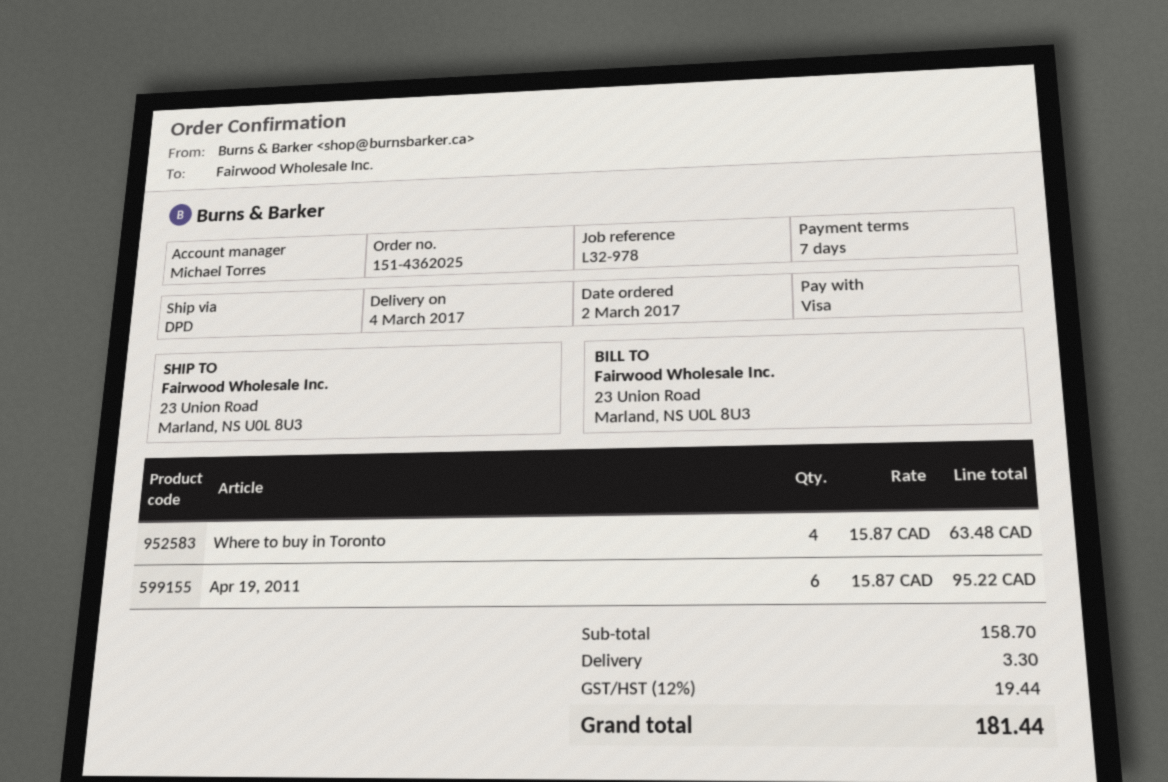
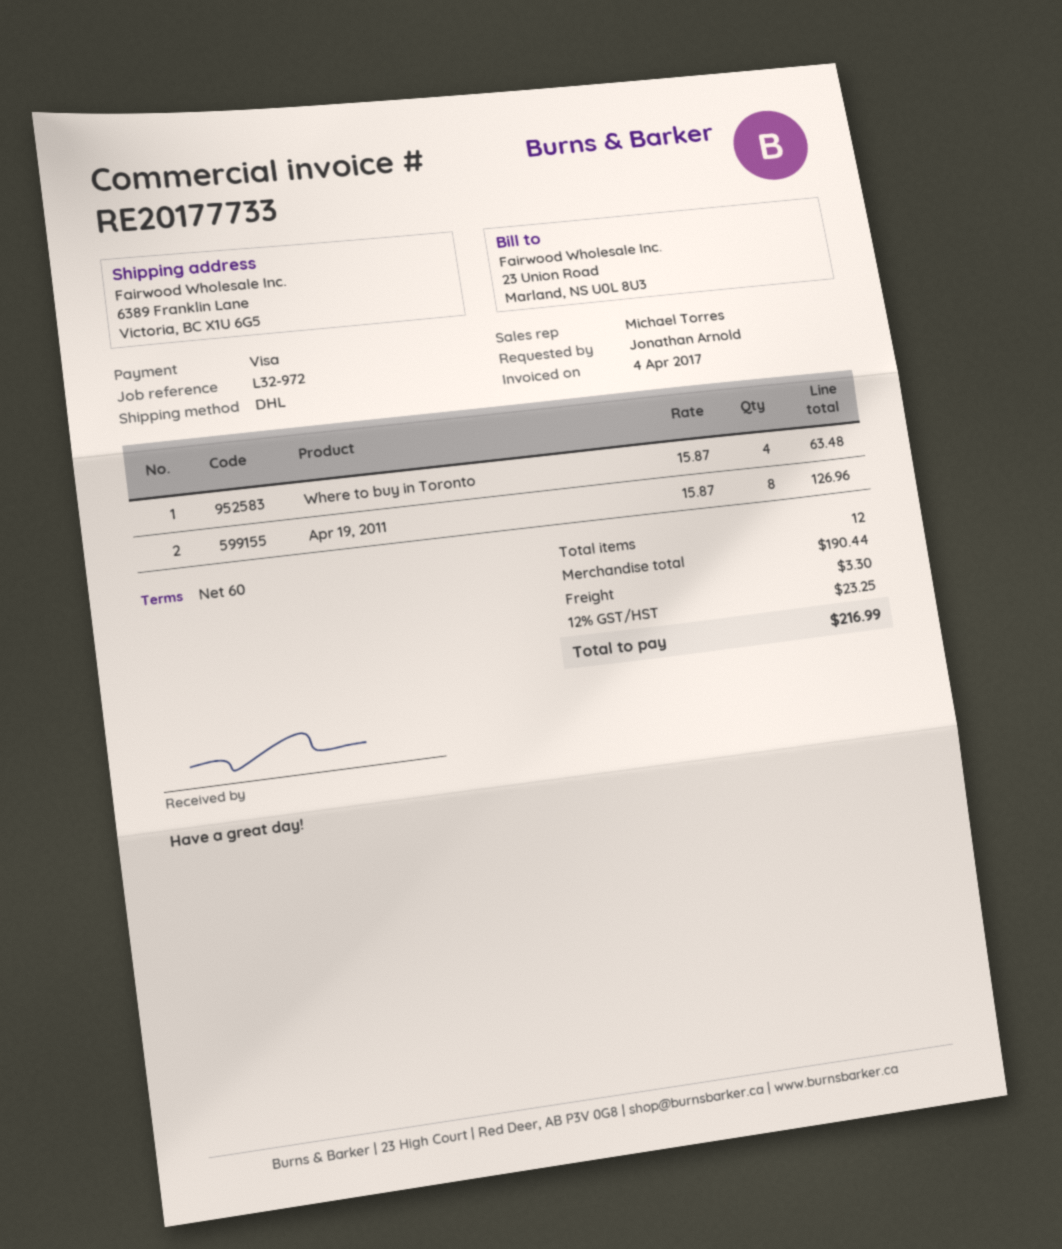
payment terms: 7 days -> 60 days
reference: L32-978 -> L32-972
shipping method: DPD -> DHL
ship to: 23 Union Road, Marland, NS U0L 8U3 -> 6389 Franklin Lane, Victoria, BC X1U 6G5
Apr 19, 2011: 6 x 15.87 = 95.22 -> 8 x 15.87 = 126.96
subtotal: 158.70 -> 190.44
tax: 12% = 19.44 -> 12% = 23.25
total: 181.44 -> 216.99

